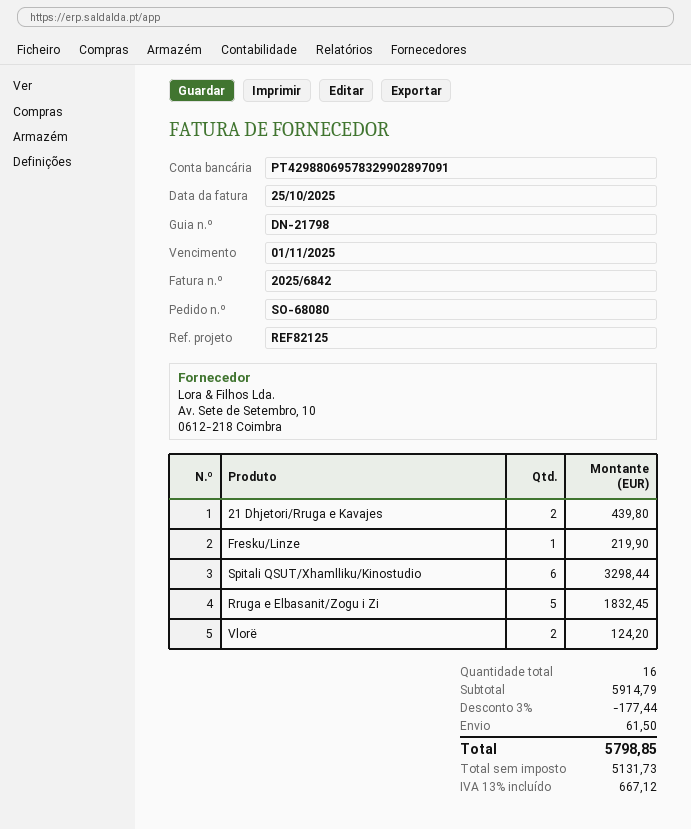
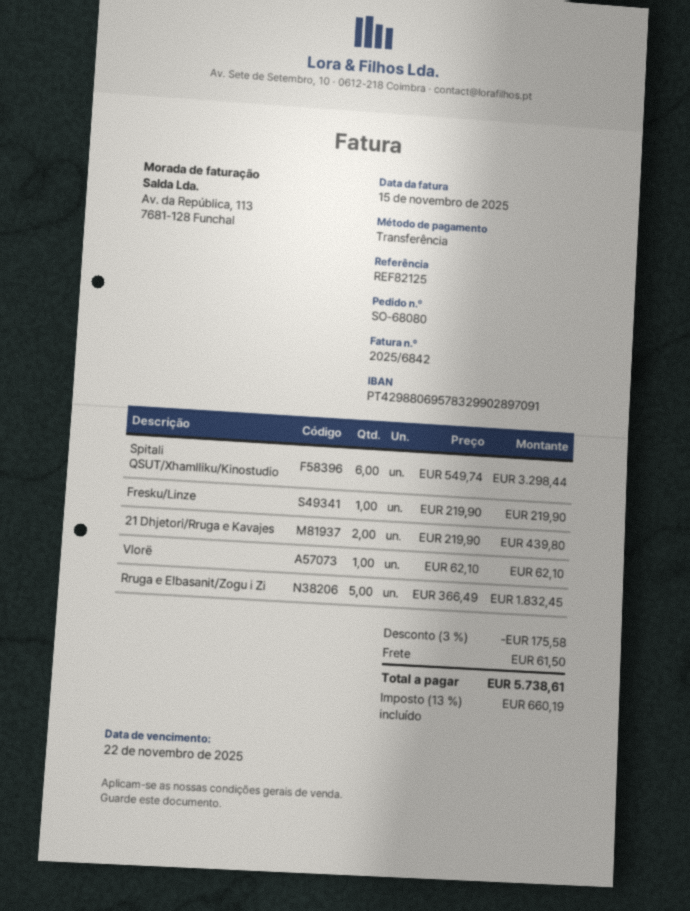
invoice date: 2025-10-25 -> 2025-11-15
due date: 2025-11-01 -> 2025-11-22
Vlorë: 2 for 124.20 -> 1 for 62.10
discount: 3% = 177.44 -> 3% = 175.58
tax: 13% = 667.12 -> 13% = 660.19
total: 5798.85 -> 5738.61

